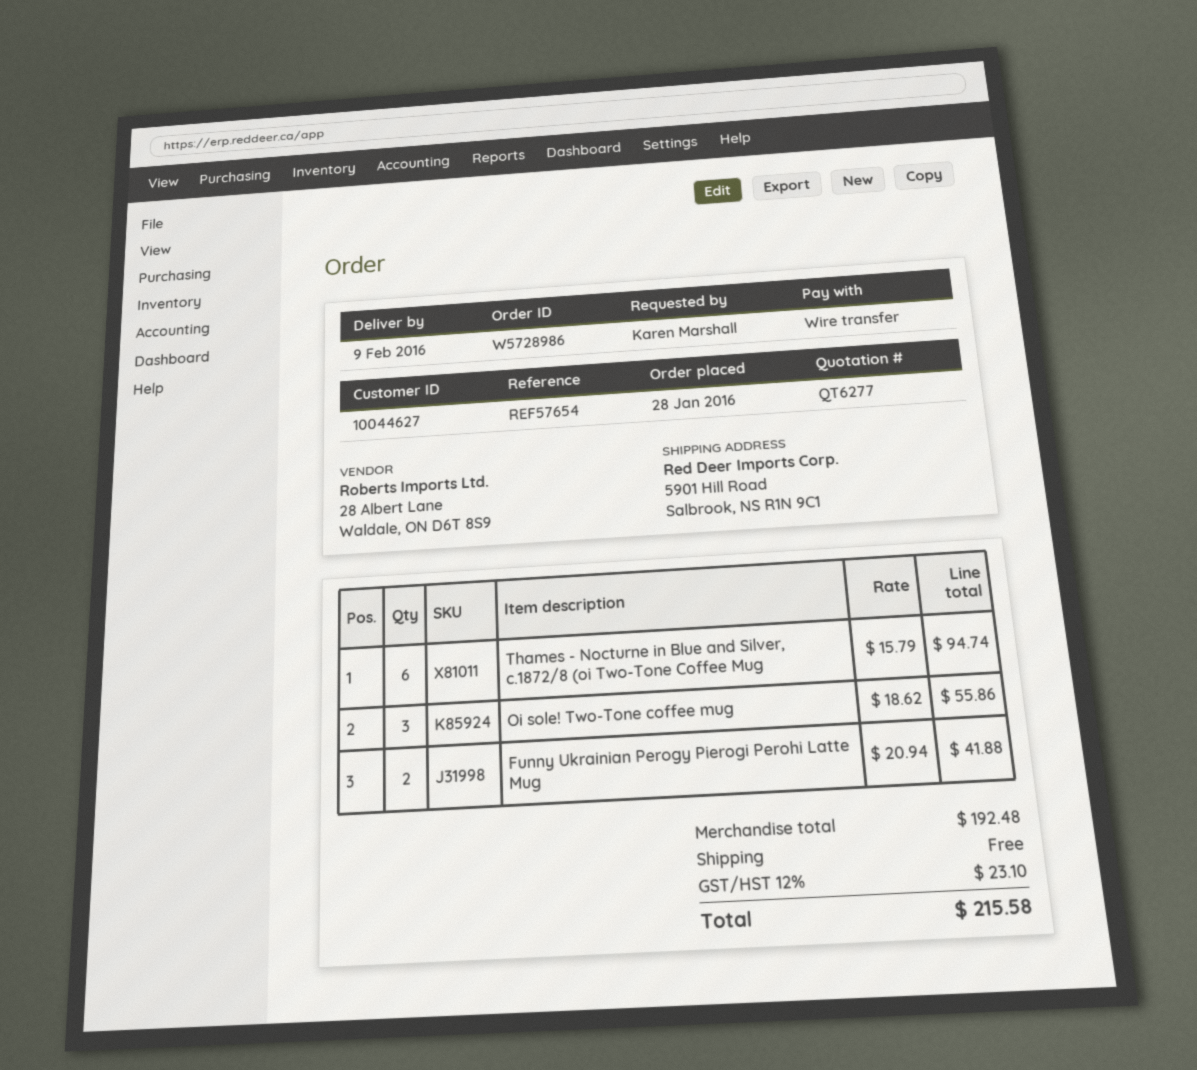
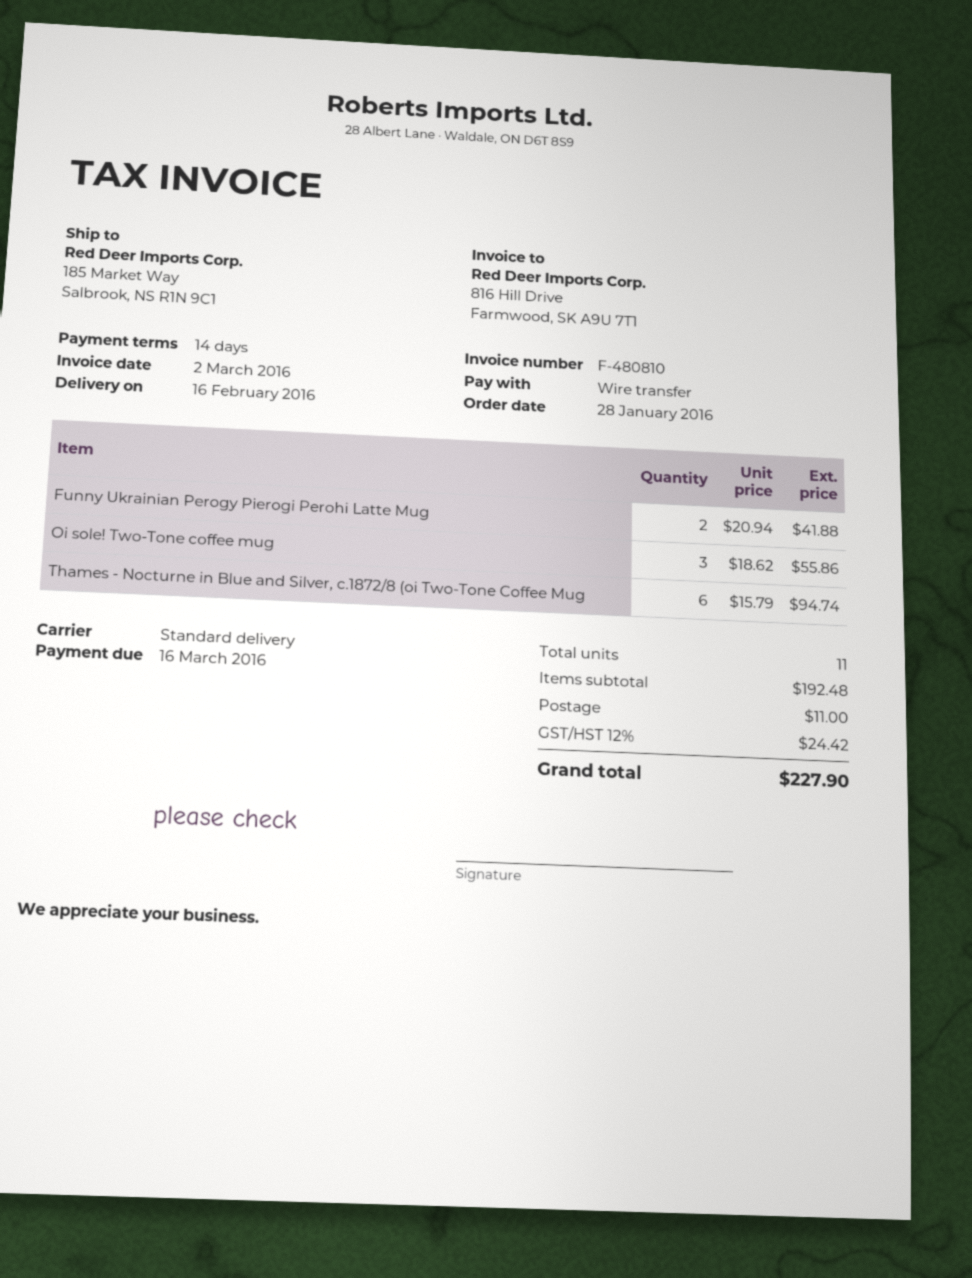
delivery date: 2016-02-09 -> 2016-02-16
ship to: 5901 Hill Road, Salbrook, NS R1N 9C1 -> 185 Market Way, Salbrook, NS R1N 9C1
shipping: 0.00 -> 11.00
tax: 12% = 23.10 -> 12% = 24.42
total: 215.58 -> 227.90

